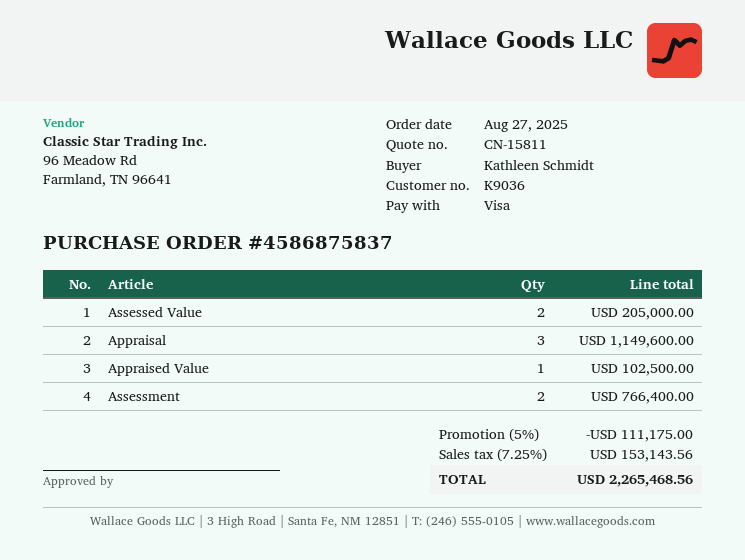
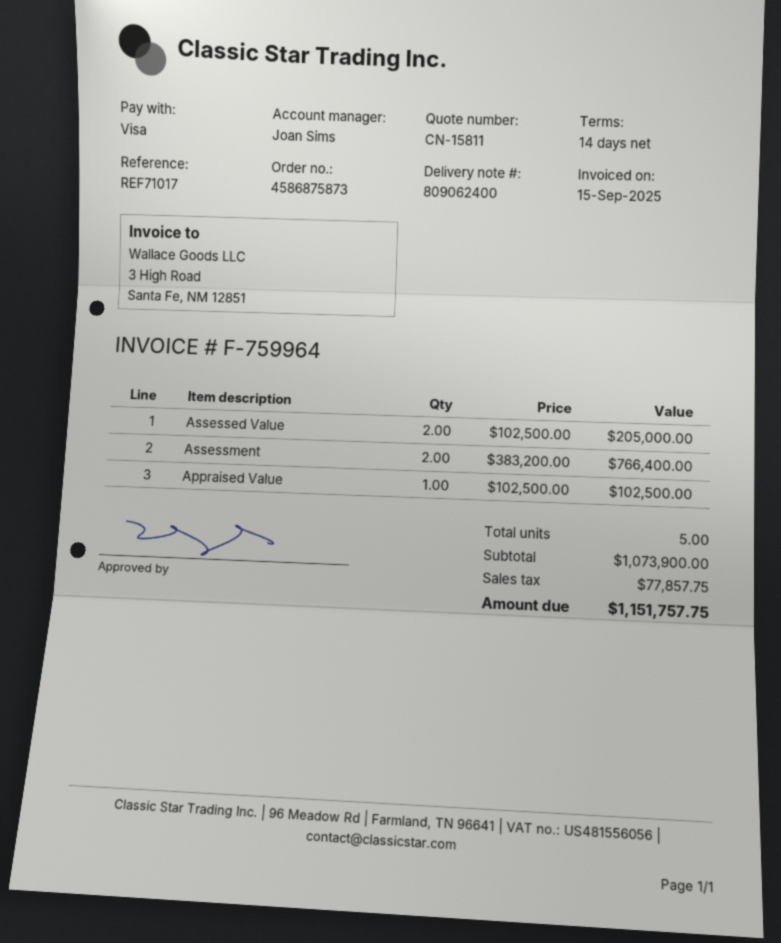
order number: 4586875837 -> 4586875873
Appraisal: 3 for 1149600.00 -> none
discount: 5% = 111175.00 -> none
tax: 153143.56 -> 77857.75
total: 2265468.56 -> 1151757.75

